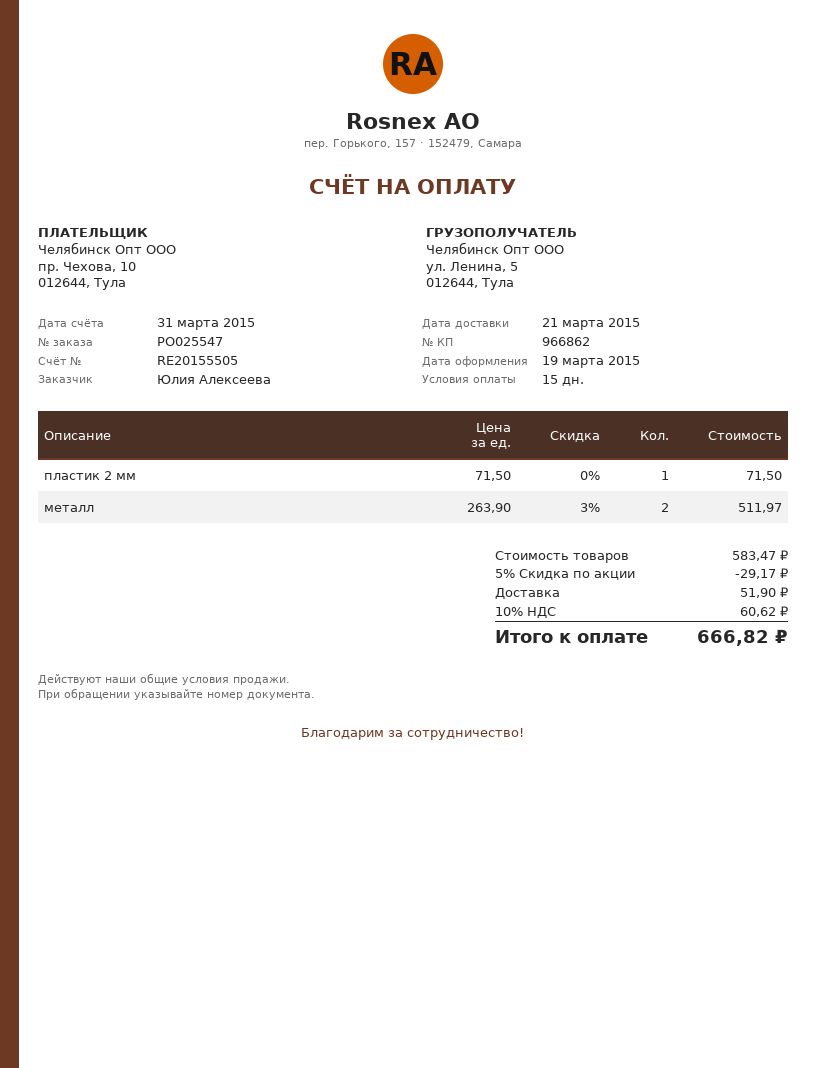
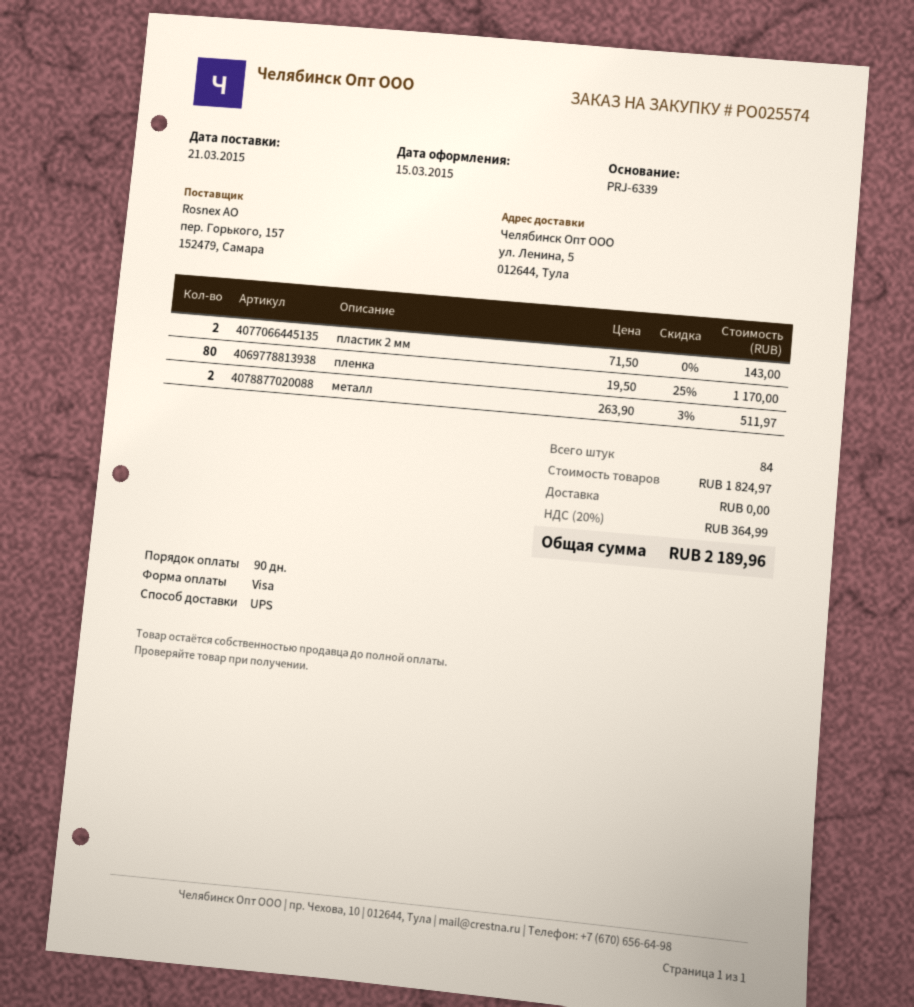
order number: PO025547 -> PO025574
order date: 2015-03-19 -> 2015-03-15
payment terms: 15 days -> 90 days
пластик 2 мм: 1 x 71.50 = 71.50 -> 2 x 71.50 = 143.00
пленка: none -> 80 x 19.50 - 25% = 1170.00
subtotal: 583.47 -> 1824.97
discount: 5% = 29.17 -> none
shipping: 51.90 -> 0.00
tax: 10% = 60.62 -> 20% = 364.99
total: 666.82 -> 2189.96

